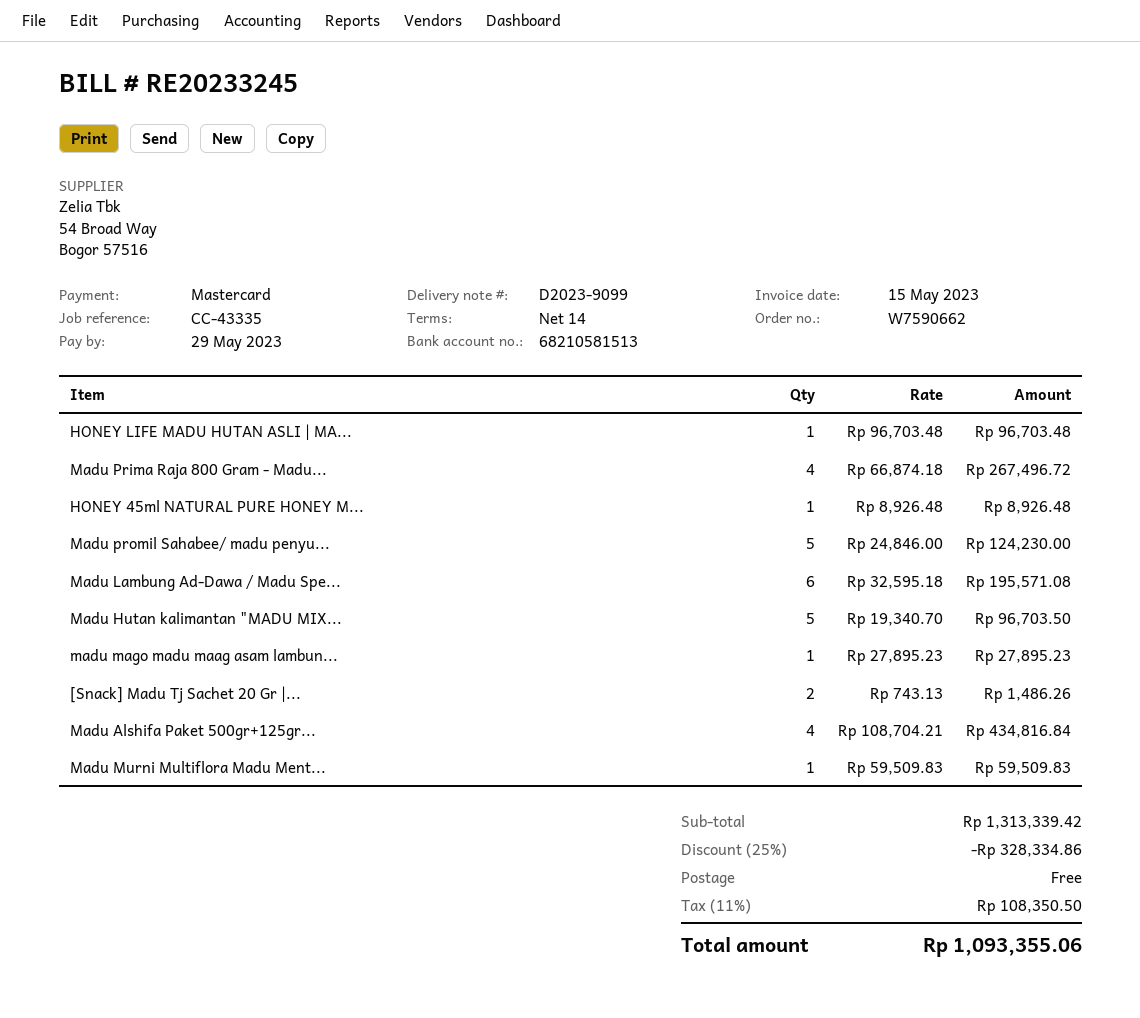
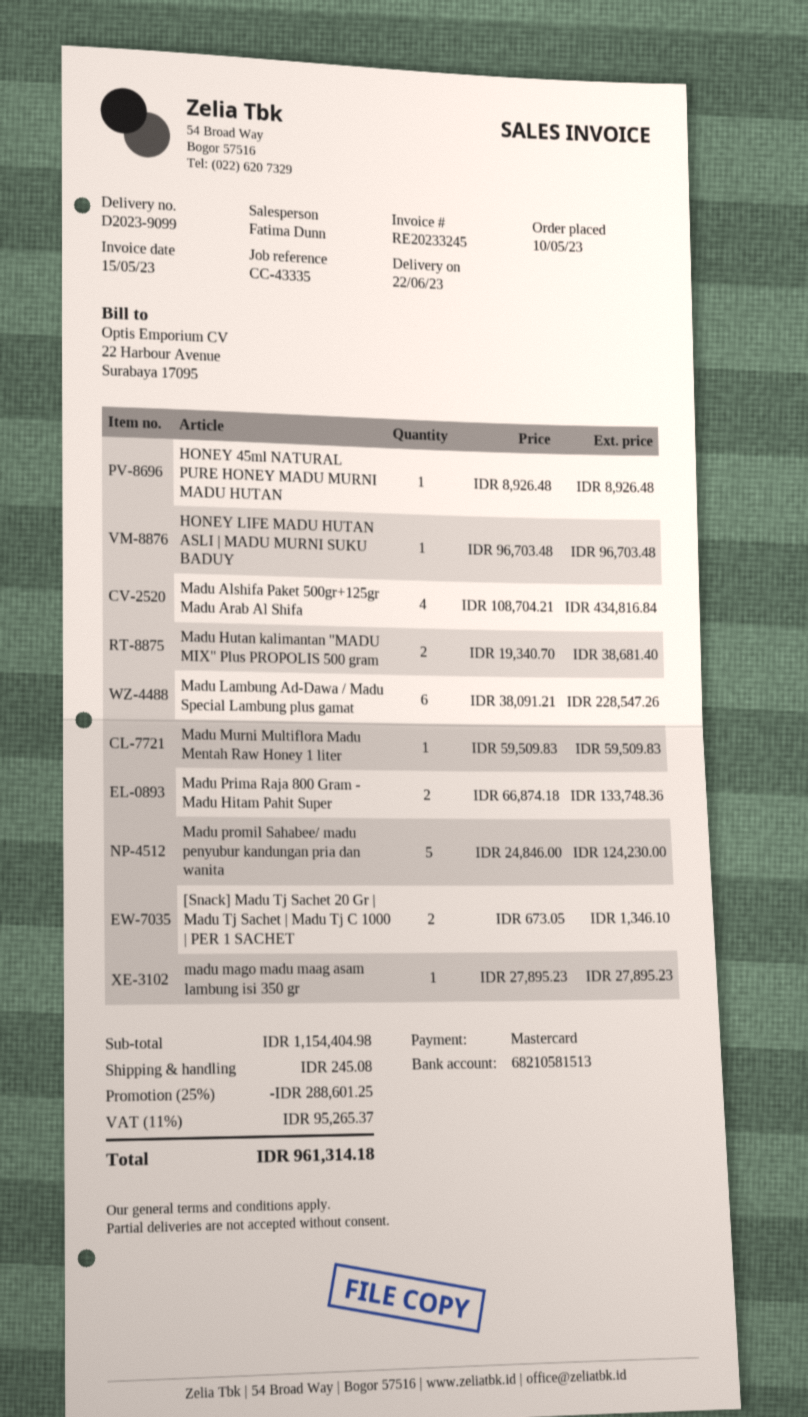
Madu Prima Raja 800 Gram - Madu...: 4 x 66874.18 = 267496.72 -> 2 x 66874.18 = 133748.36
Madu Lambung Ad-Dawa / Madu Spe...: 6 x 32595.18 = 195571.08 -> 6 x 38091.21 = 228547.26
Madu Hutan kalimantan "MADU MIX...: 5 x 19340.70 = 96703.50 -> 2 x 19340.70 = 38681.40
[Snack] Madu Tj Sachet 20 Gr |...: 2 x 743.13 = 1486.26 -> 2 x 673.05 = 1346.10
subtotal: 1313339.42 -> 1154404.98
discount: 25% = 328334.86 -> 25% = 288601.25
shipping: 0.00 -> 245.08
tax: 11% = 108350.50 -> 11% = 95265.37
total: 1093355.06 -> 961314.18

